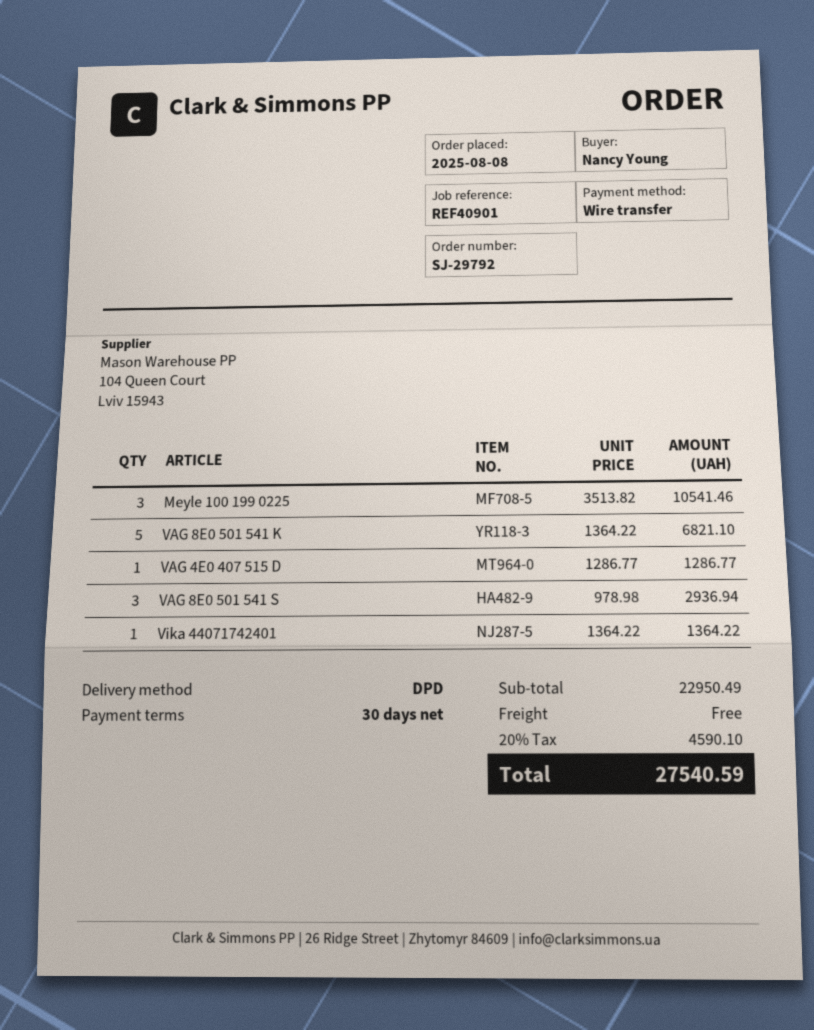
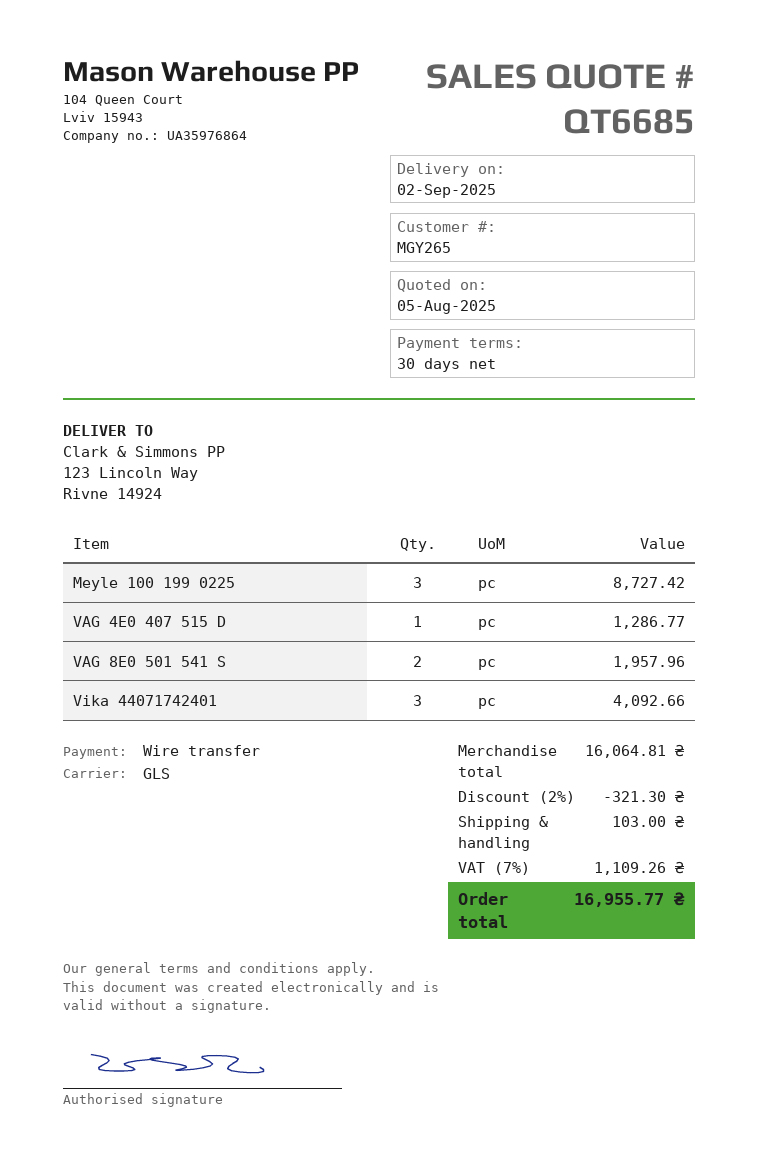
shipping method: DPD -> GLS
Meyle 100 199 0225: 3 for 10541.46 -> 3 for 8727.42
VAG 8E0 501 541 K: 5 for 6821.10 -> none
VAG 8E0 501 541 S: 3 for 2936.94 -> 2 for 1957.96
Vika 44071742401: 1 for 1364.22 -> 3 for 4092.66
subtotal: 22950.49 -> 16064.81
discount: none -> 2% = 321.30
shipping: 0.00 -> 103.00
tax: 20% = 4590.10 -> 7% = 1109.26
total: 27540.59 -> 16955.77

